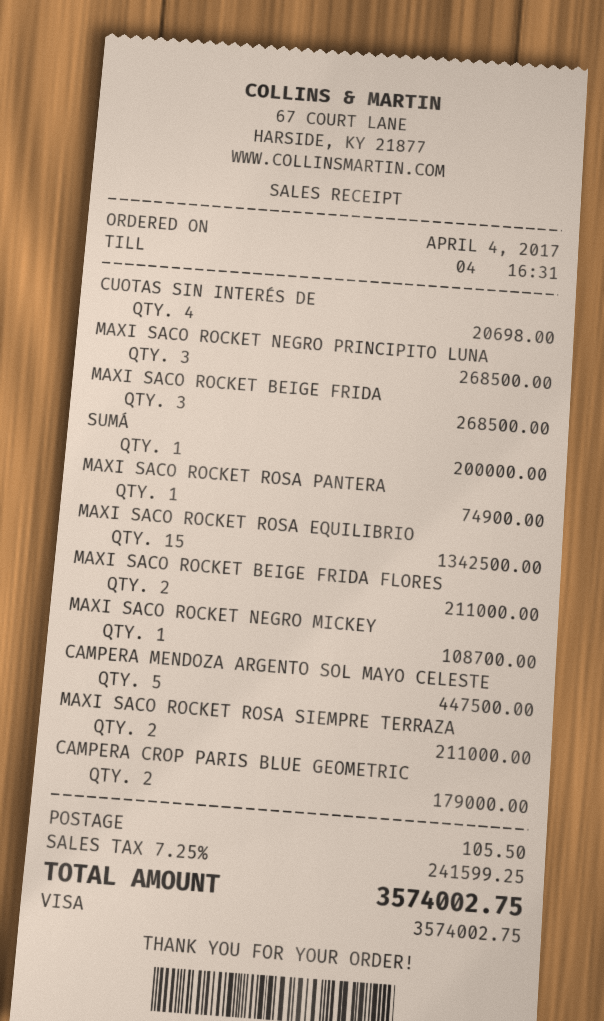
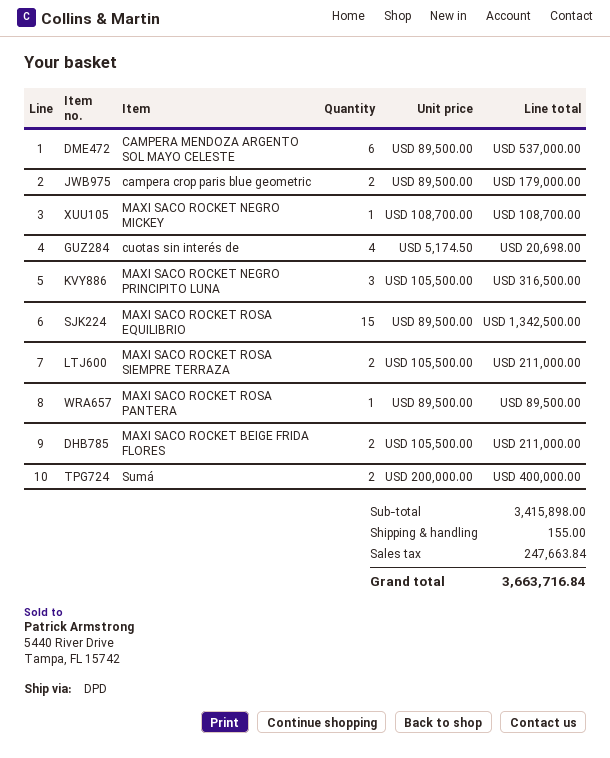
MAXI SACO ROCKET NEGRO PRINCIPITO LUNA: 3 for 268500.00 -> 3 for 316500.00
MAXI SACO ROCKET BEIGE FRIDA: 3 for 268500.00 -> none
SUMÁ: 1 for 200000.00 -> 2 for 400000.00
MAXI SACO ROCKET ROSA PANTERA: 1 for 74900.00 -> 1 for 89500.00
CAMPERA MENDOZA ARGENTO SOL MAYO CELESTE: 5 for 447500.00 -> 6 for 537000.00
shipping: 105.50 -> 155.00
tax: 241599.25 -> 247663.84
total: 3574002.75 -> 3663716.84

